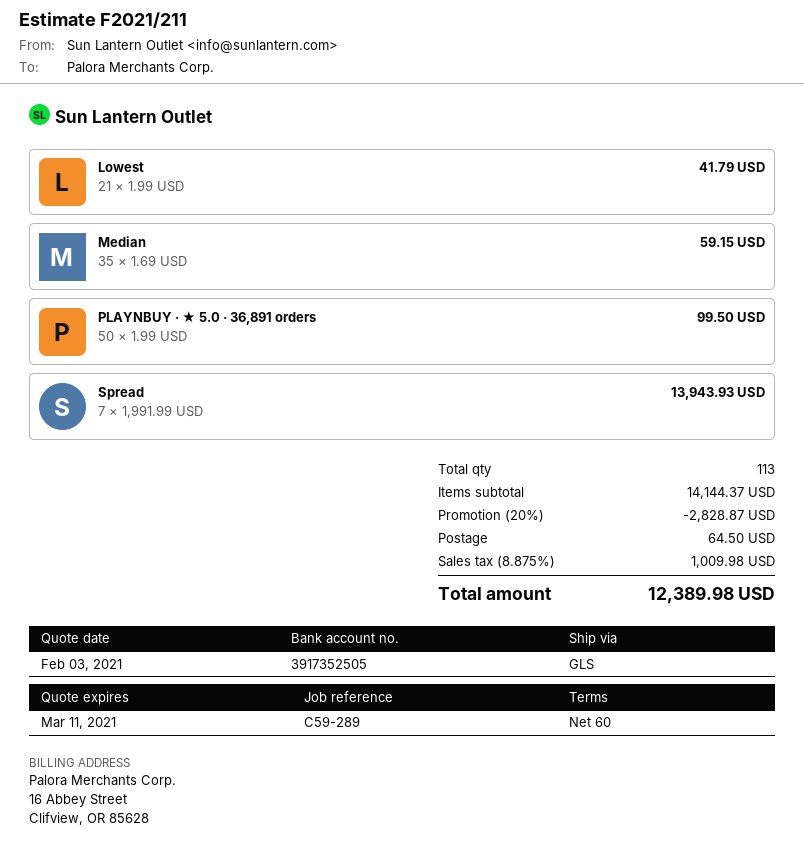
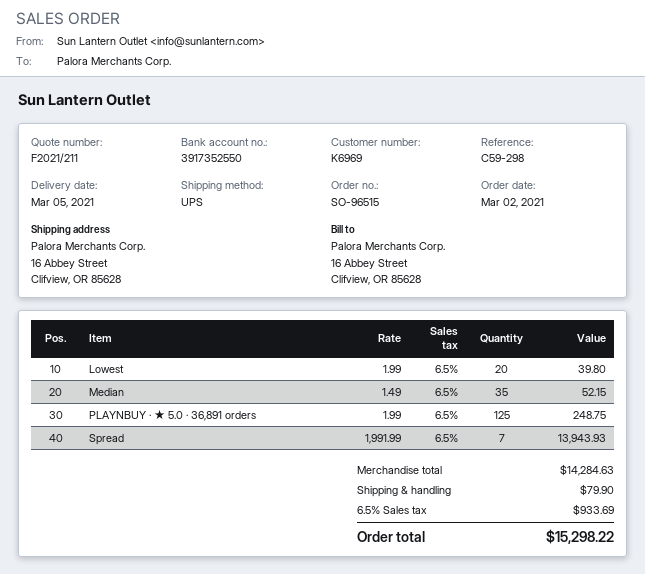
reference: C59-289 -> C59-298
bank account: 3917352505 -> 3917352550
shipping method: GLS -> UPS
Lowest: 21 x 1.99 = 41.79 -> 20 x 1.99 = 39.80
Median: 35 x 1.69 = 59.15 -> 35 x 1.49 = 52.15
PLAYNBUY · ★ 5.0 · 36,891 orders: 50 x 1.99 = 99.50 -> 125 x 1.99 = 248.75
subtotal: 14144.37 -> 14284.63
discount: 20% = 2828.87 -> none
shipping: 64.50 -> 79.90
tax: 8.875% = 1009.98 -> 6.5% = 933.69
total: 12389.98 -> 15298.22

